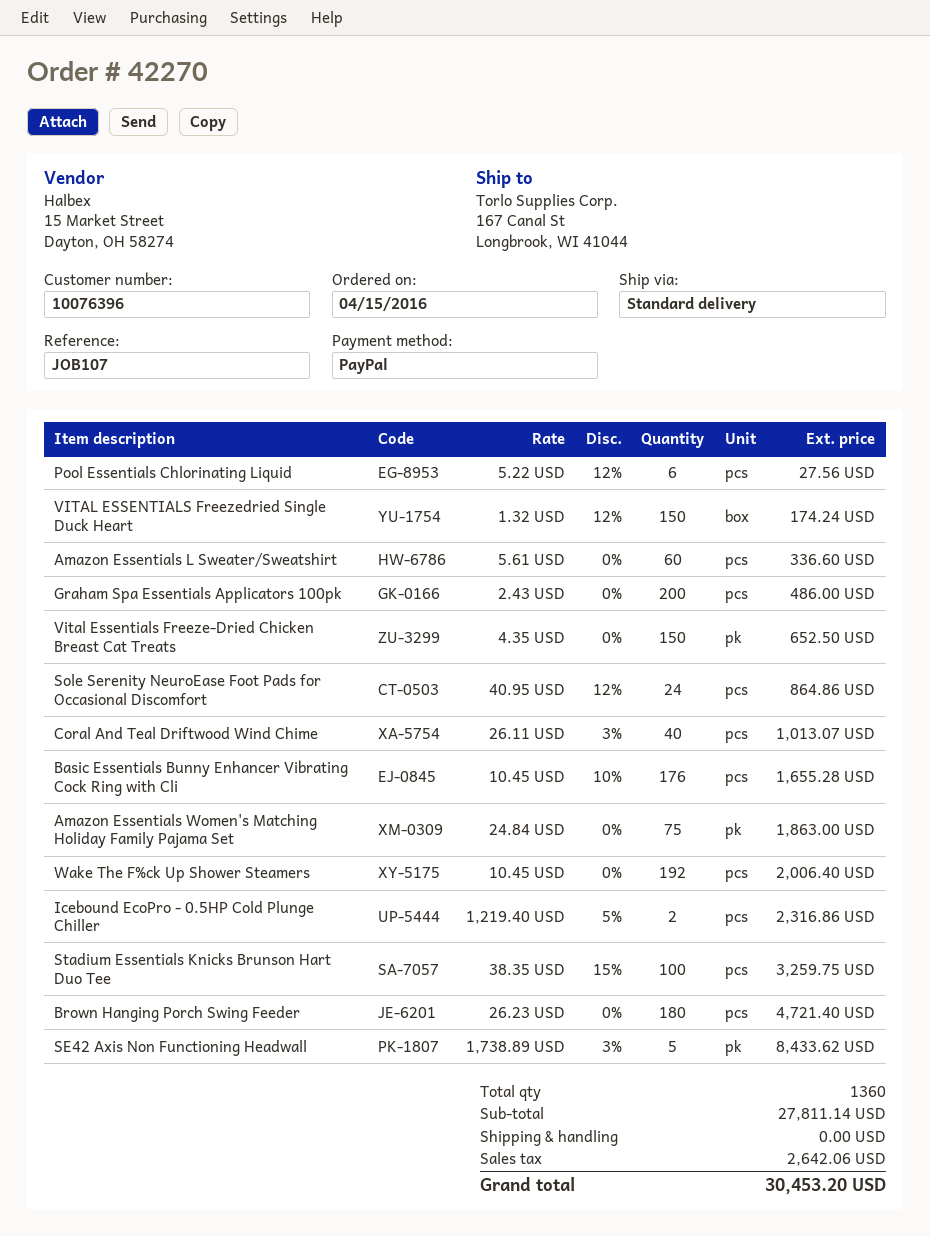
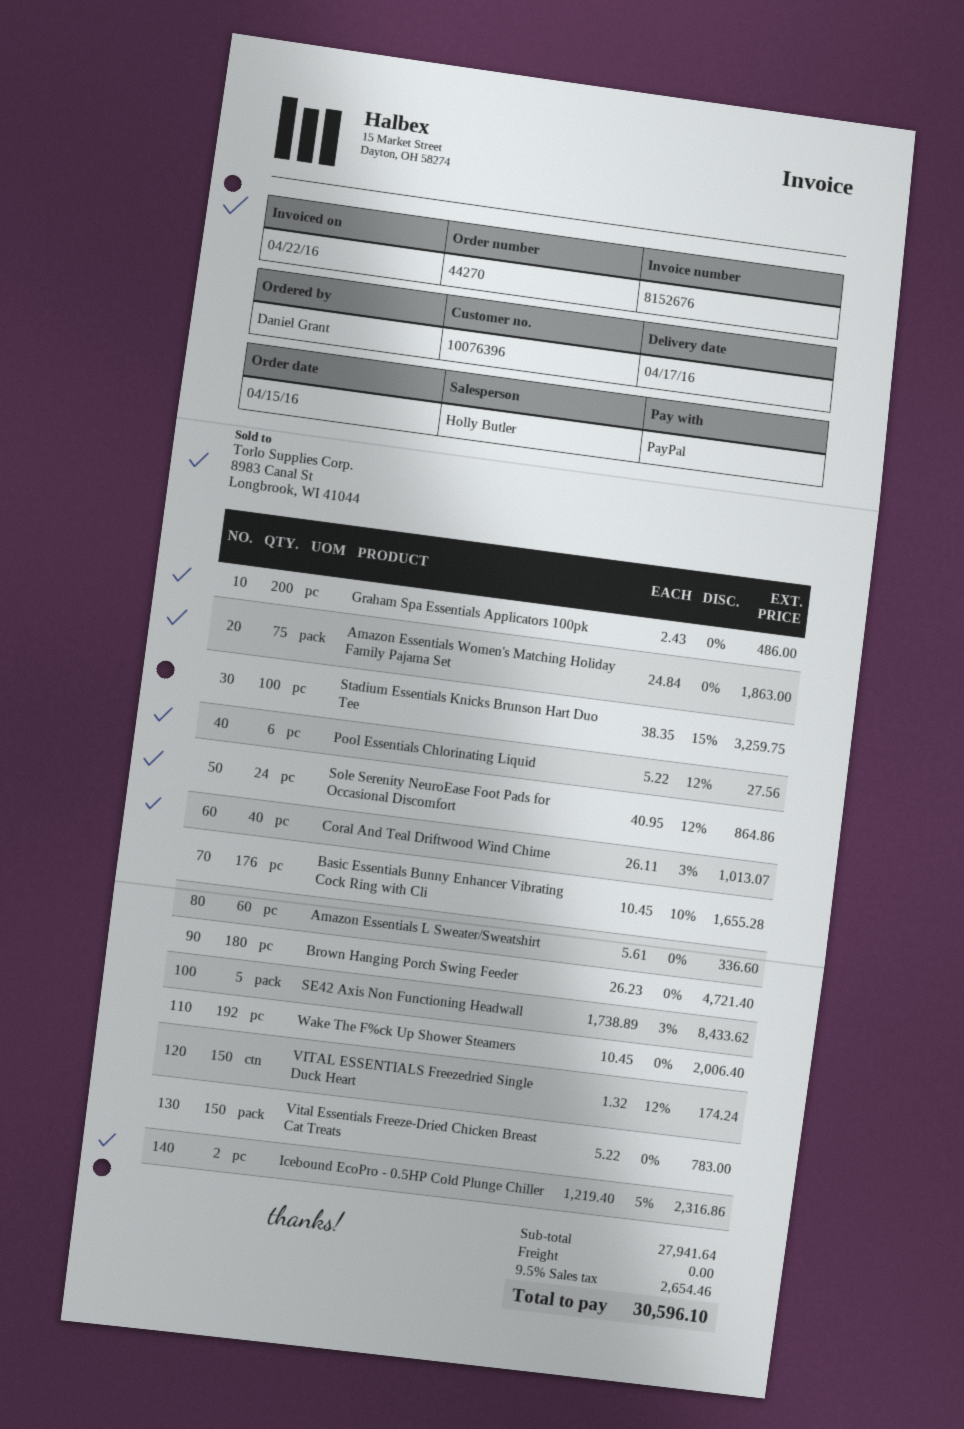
order number: 42270 -> 44270
Vital Essentials Freeze-Dried Chicken Breast Cat Treats: 150 x 4.35 = 652.50 -> 150 x 5.22 = 783.00
subtotal: 27811.14 -> 27941.64
tax: 2642.06 -> 2654.46
total: 30453.20 -> 30596.10

